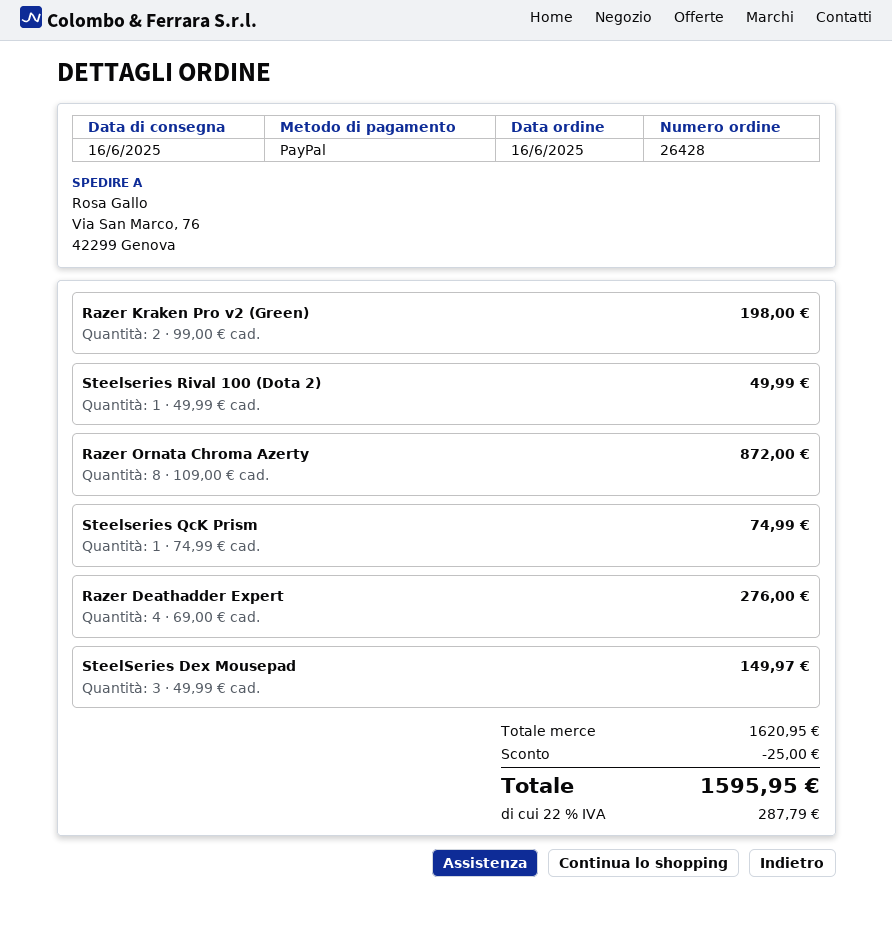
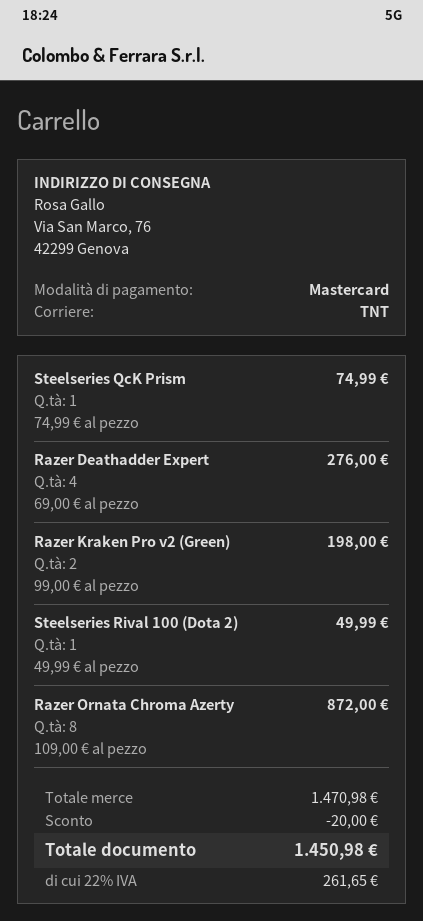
payment method: PayPal -> Mastercard
SteelSeries Dex Mousepad: 3 x 49.99 = 149.97 -> none
subtotal: 1620.95 -> 1470.98
discount: 25.00 -> 20.00
tax: 22% = 287.79 -> 22% = 261.65
total: 1595.95 -> 1450.98

